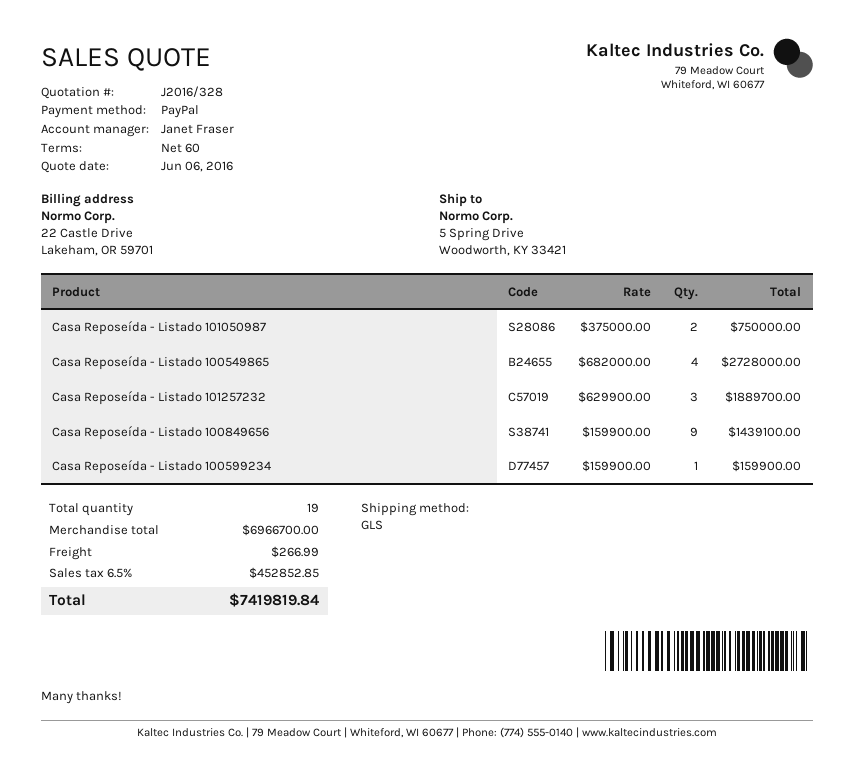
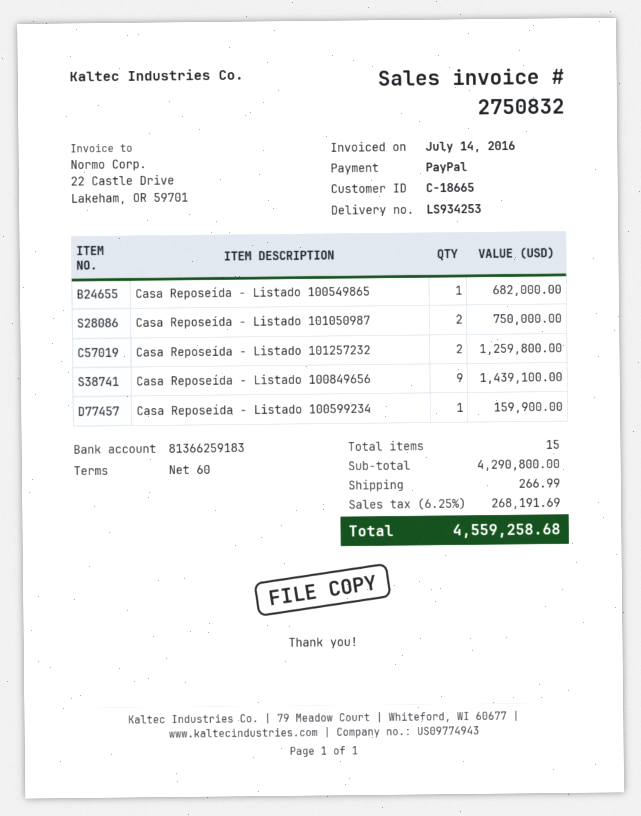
Casa Reposeída - Listado 100549865: 4 for 2728000.00 -> 1 for 682000.00
Casa Reposeída - Listado 101257232: 3 for 1889700.00 -> 2 for 1259800.00
total quantity: 19 -> 15
subtotal: 6966700.00 -> 4290800.00
tax: 6.5% = 452852.85 -> 6.25% = 268191.69
total: 7419819.84 -> 4559258.68

